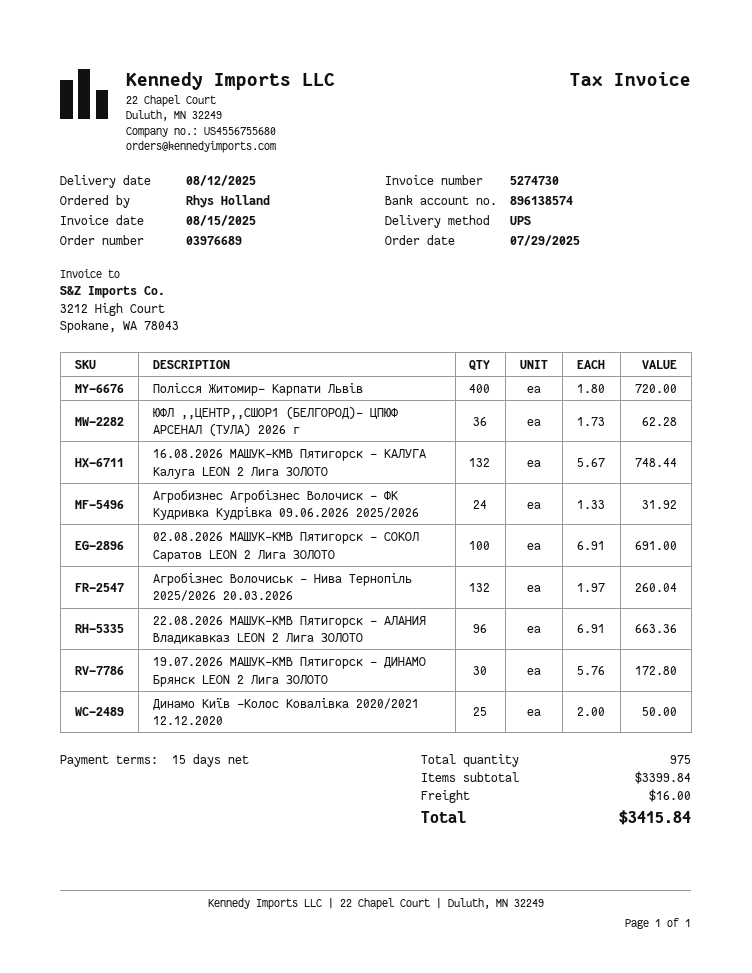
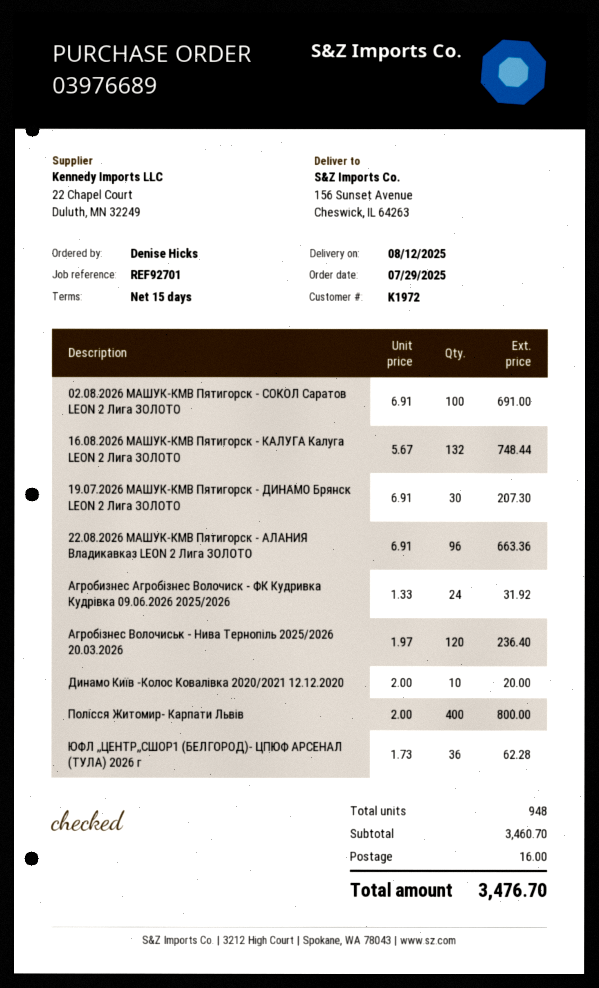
ordered by: Rhys Holland -> Denise Hicks
Полісся Житомир- Карпати Львів: 400 x 1.80 = 720.00 -> 400 x 2.00 = 800.00
Агробізнес Волочиськ - Нива Тернопіль 2025/2026 20.03.2026: 132 x 1.97 = 260.04 -> 120 x 1.97 = 236.40
19.07.2026 МАШУК-КМВ Пятигорск - ДИНАМО Брянск LEON 2 Лига ЗОЛОТО: 30 x 5.76 = 172.80 -> 30 x 6.91 = 207.30
Динамо Київ -Колос Ковалівка 2020/2021 12.12.2020: 25 x 2.00 = 50.00 -> 10 x 2.00 = 20.00
total quantity: 975 -> 948
subtotal: 3399.84 -> 3460.70
total: 3415.84 -> 3476.70

